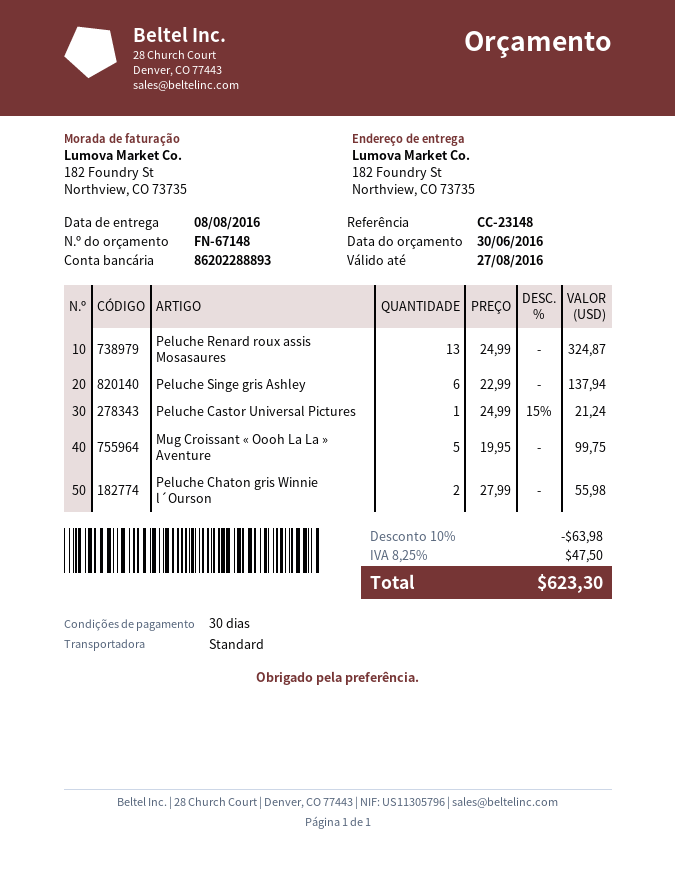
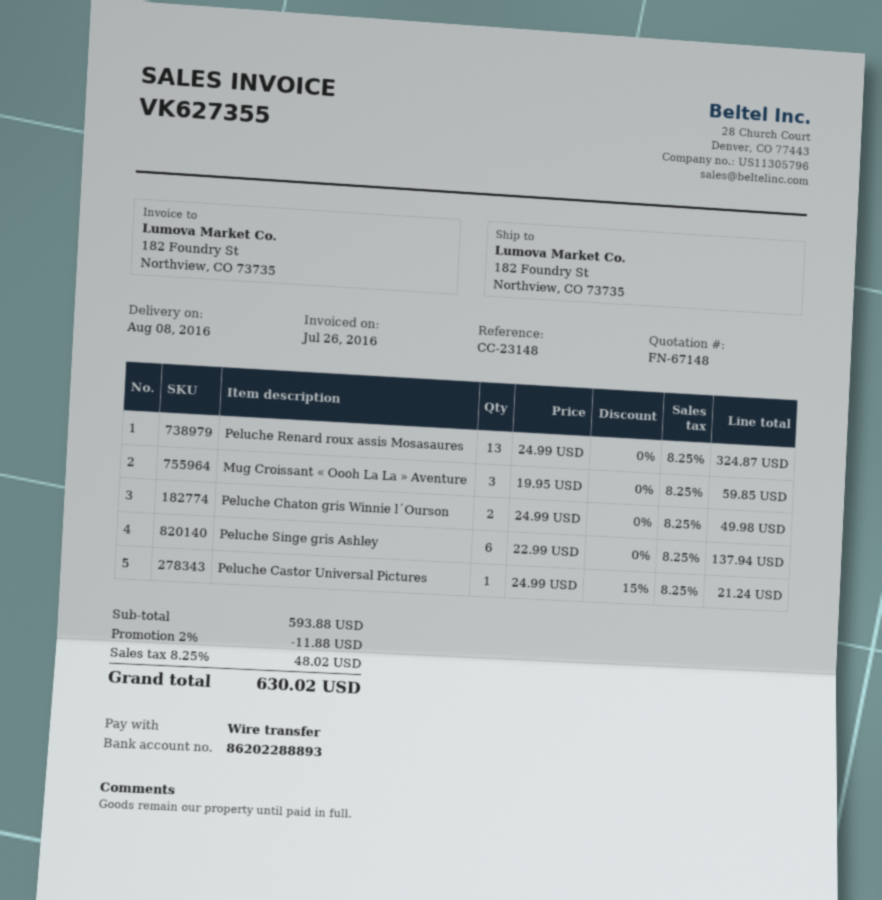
Mug Croissant « Oooh La La » Aventure: 5 x 19.95 = 99.75 -> 3 x 19.95 = 59.85
Peluche Chaton gris Winnie l´Ourson: 2 x 27.99 = 55.98 -> 2 x 24.99 = 49.98
discount: 10% = 63.98 -> 2% = 11.88
tax: 8.25% = 47.50 -> 8.25% = 48.02
total: 623.30 -> 630.02

